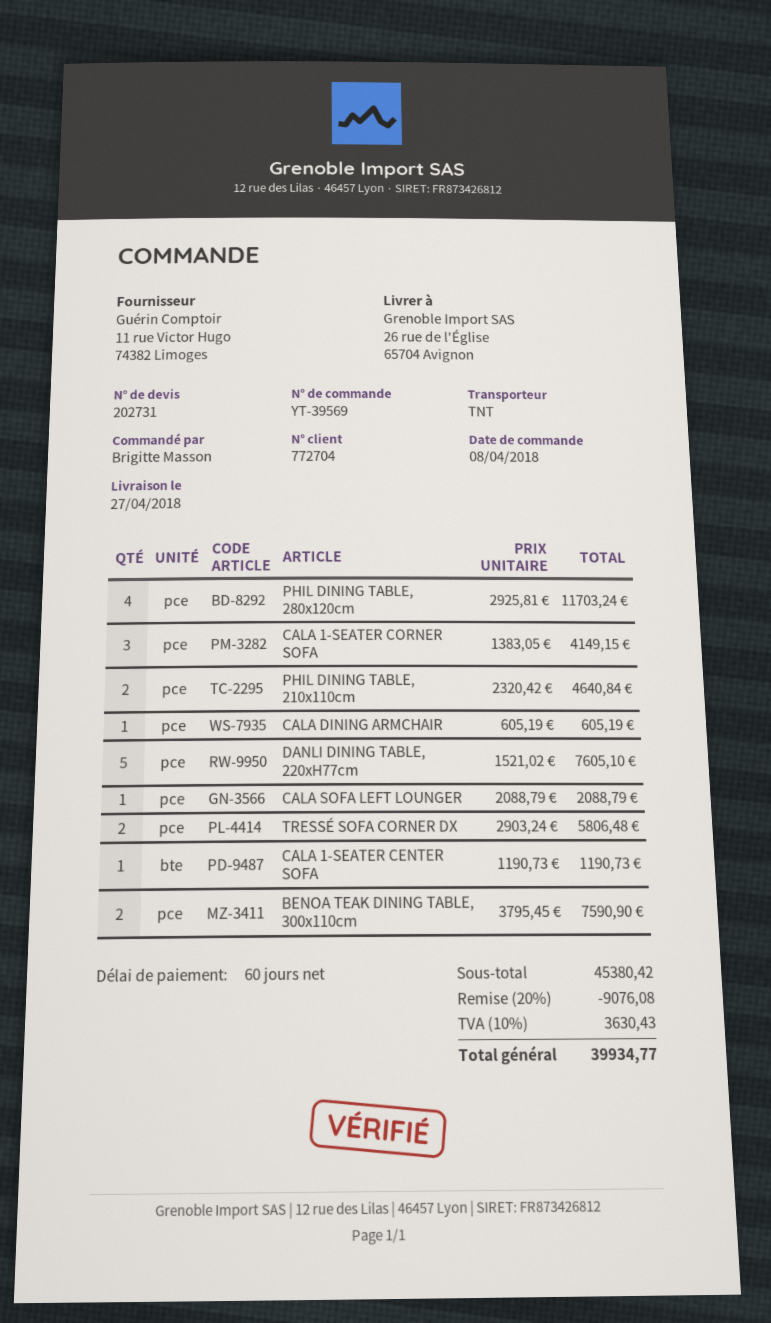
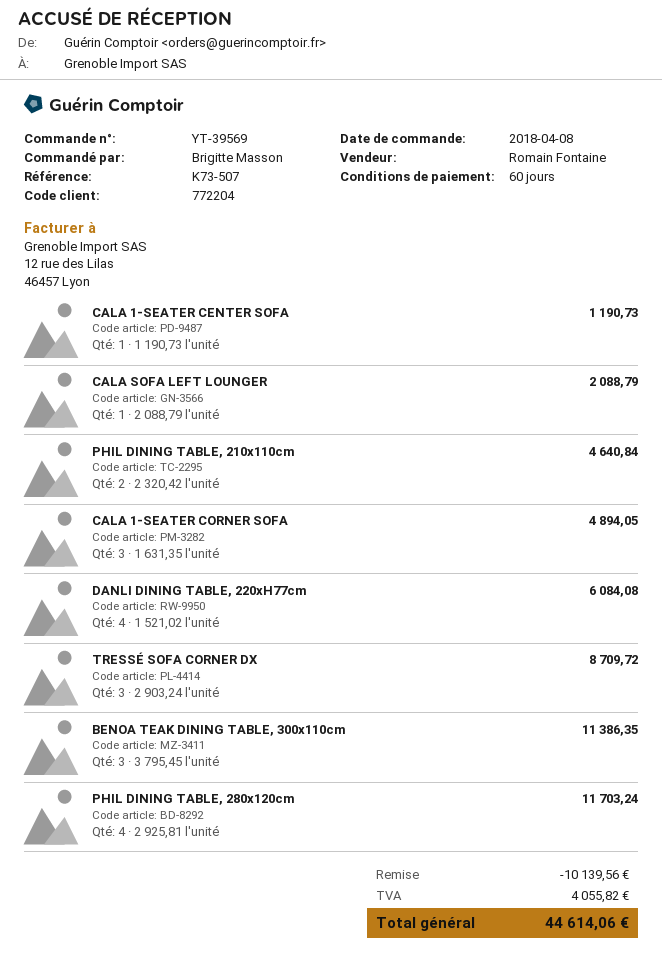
customer number: 772704 -> 772204
CALA 1-SEATER CORNER SOFA: 3 x 1383.05 = 4149.15 -> 3 x 1631.35 = 4894.05
CALA DINING ARMCHAIR: 1 x 605.19 = 605.19 -> none
DANLI DINING TABLE, 220xH77cm: 5 x 1521.02 = 7605.10 -> 4 x 1521.02 = 6084.08
TRESSÉ SOFA CORNER DX: 2 x 2903.24 = 5806.48 -> 3 x 2903.24 = 8709.72
BENOA TEAK DINING TABLE, 300x110cm: 2 x 3795.45 = 7590.90 -> 3 x 3795.45 = 11386.35
discount: 9076.08 -> 10139.56
tax: 3630.43 -> 4055.82
total: 39934.77 -> 44614.06

